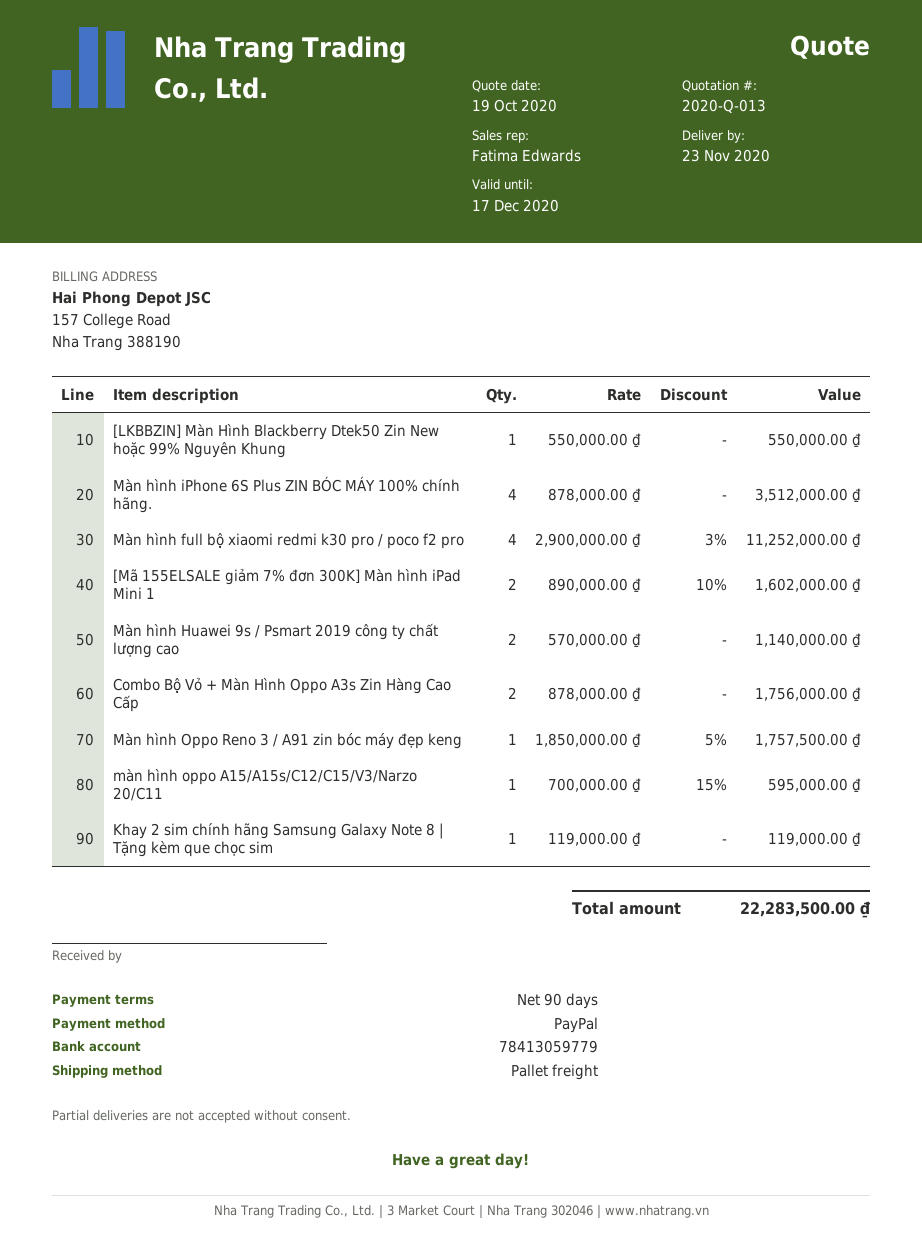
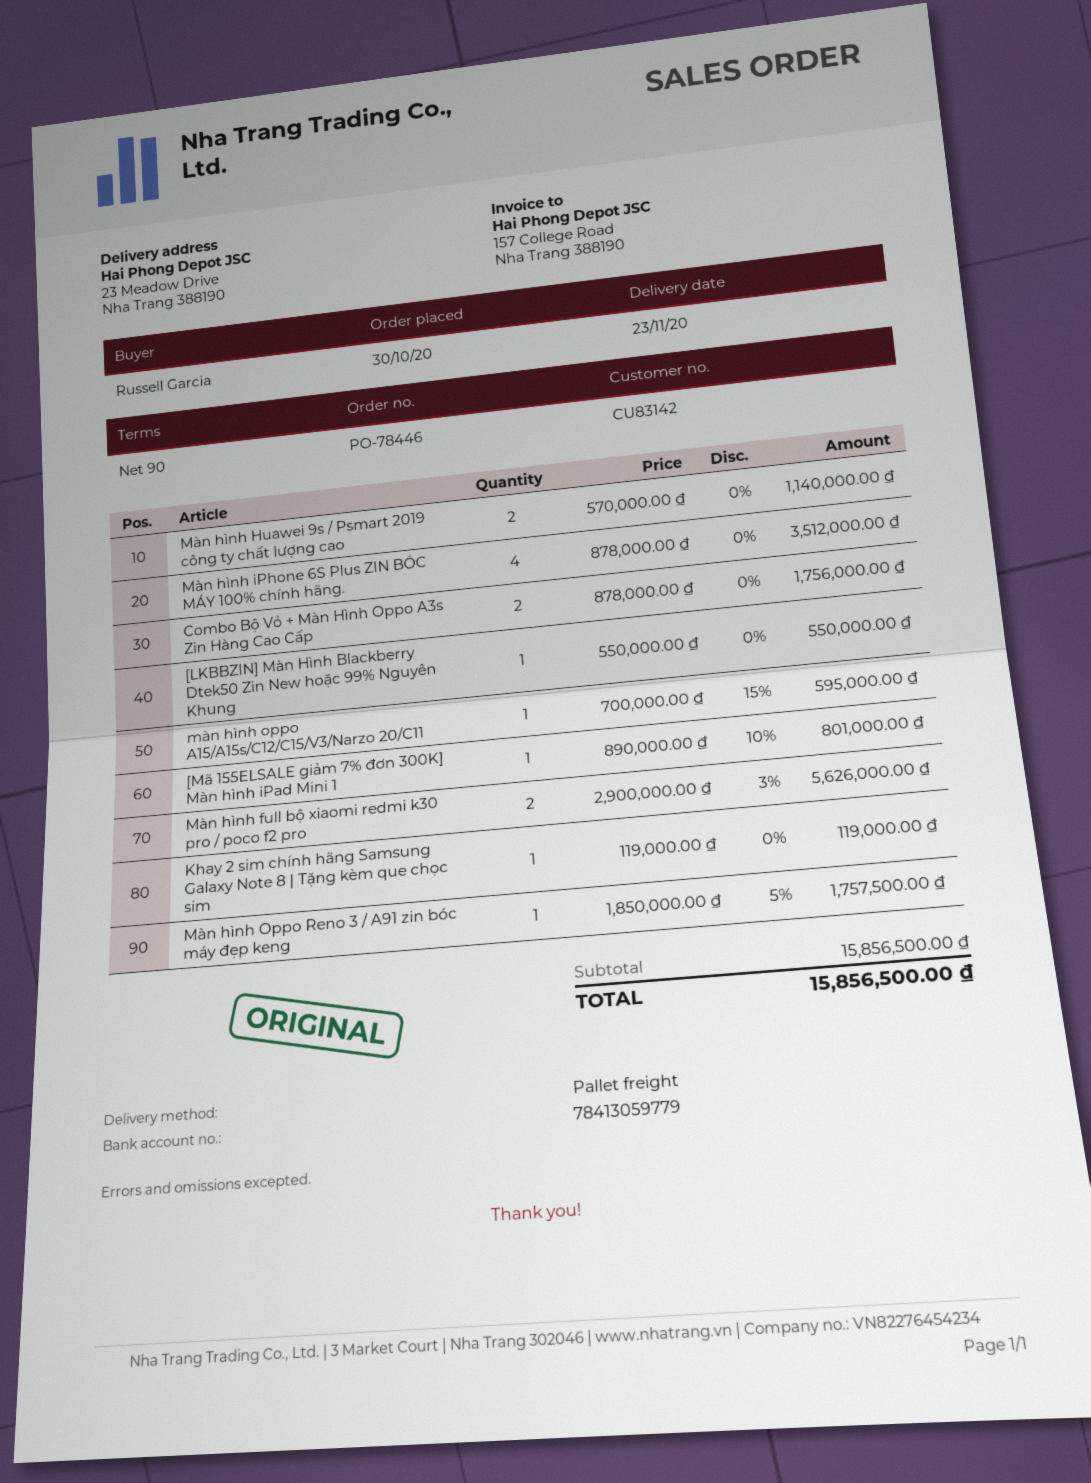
Màn hình full bộ xiaomi redmi k30 pro / poco f2 pro: 4 x 2900000.00 - 3% = 11252000.00 -> 2 x 2900000.00 - 3% = 5626000.00
[Mã 155ELSALE giảm 7% đơn 300K] Màn hình iPad Mini 1: 2 x 890000.00 - 10% = 1602000.00 -> 1 x 890000.00 - 10% = 801000.00
total: 22283500.00 -> 15856500.00

